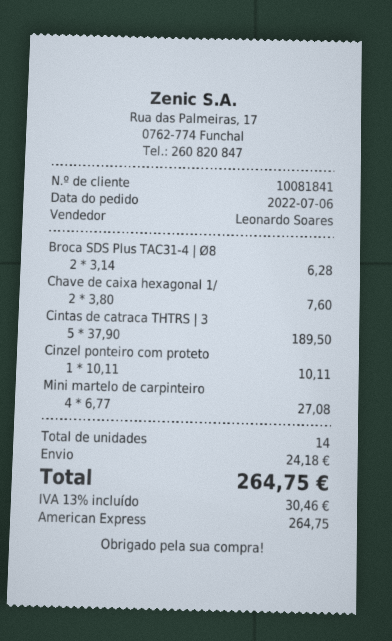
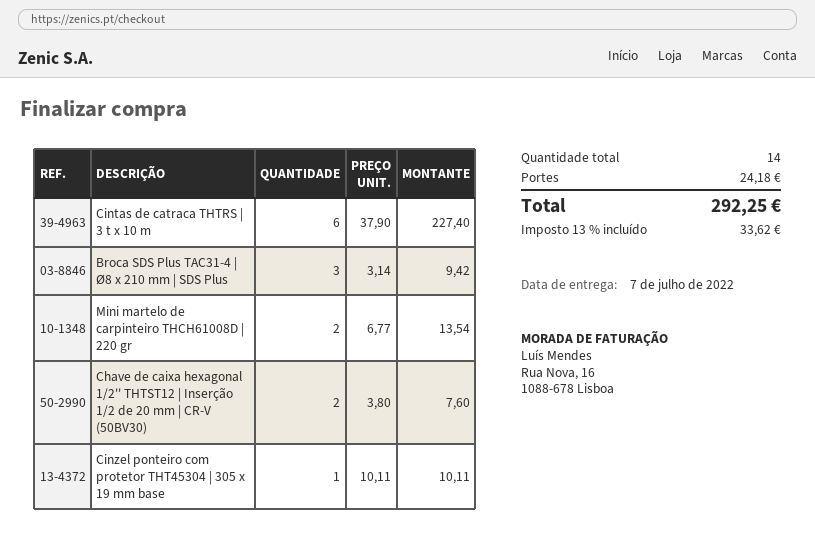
Broca SDS Plus TAC31-4 | Ø8: 2 x 3.14 = 6.28 -> 3 x 3.14 = 9.42
Cintas de catraca THTRS | 3: 5 x 37.90 = 189.50 -> 6 x 37.90 = 227.40
Mini martelo de carpinteiro: 4 x 6.77 = 27.08 -> 2 x 6.77 = 13.54
tax: 13% = 30.46 -> 13% = 33.62
total: 264.75 -> 292.25

